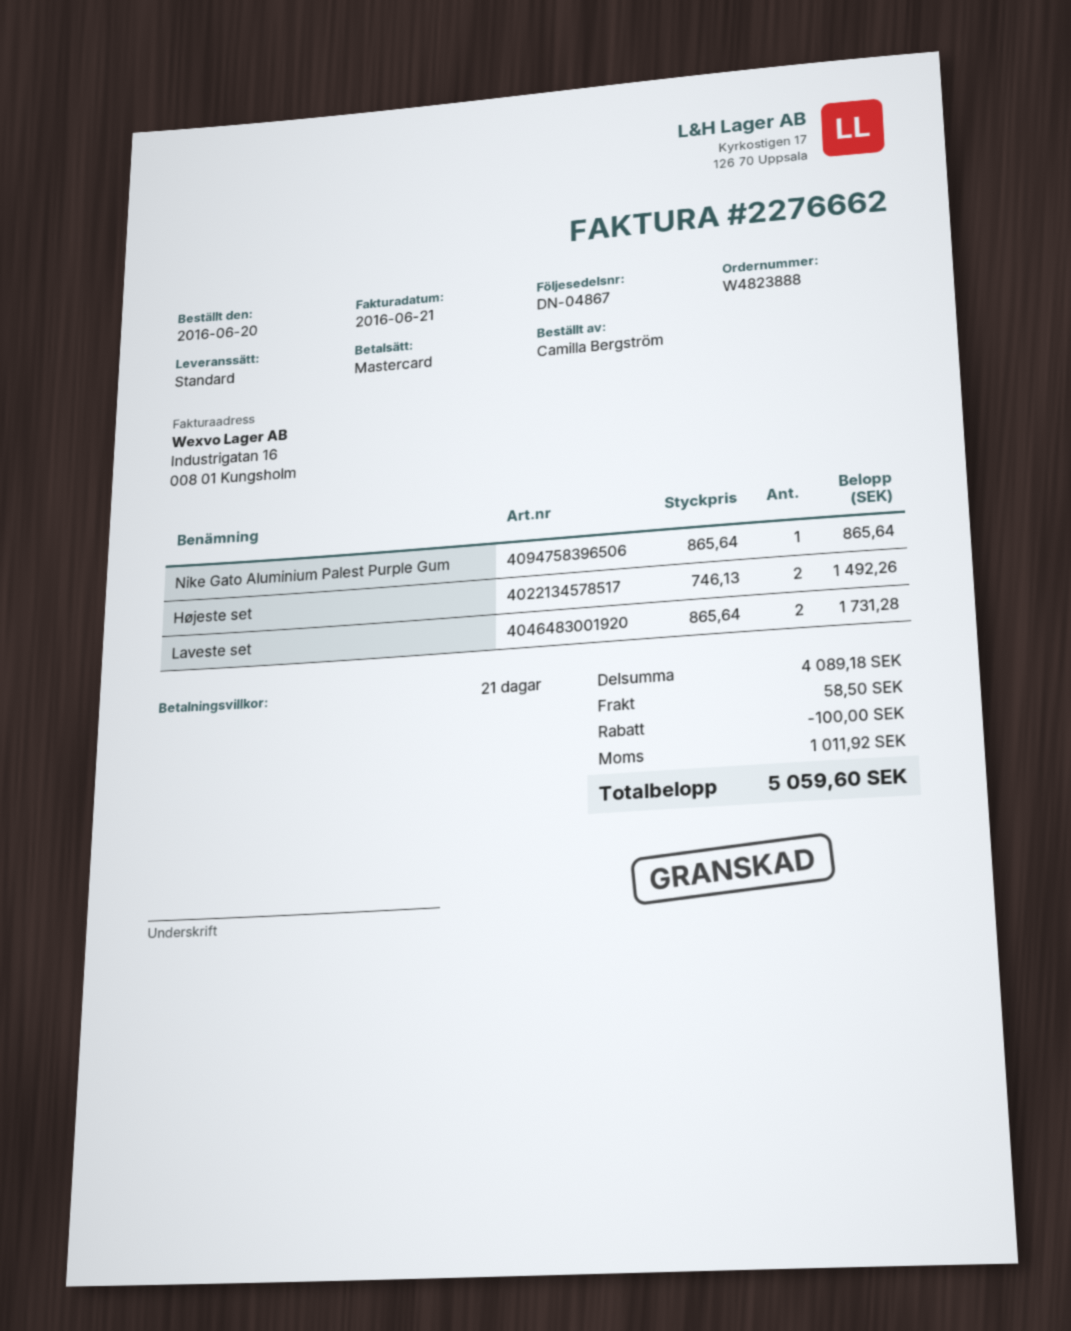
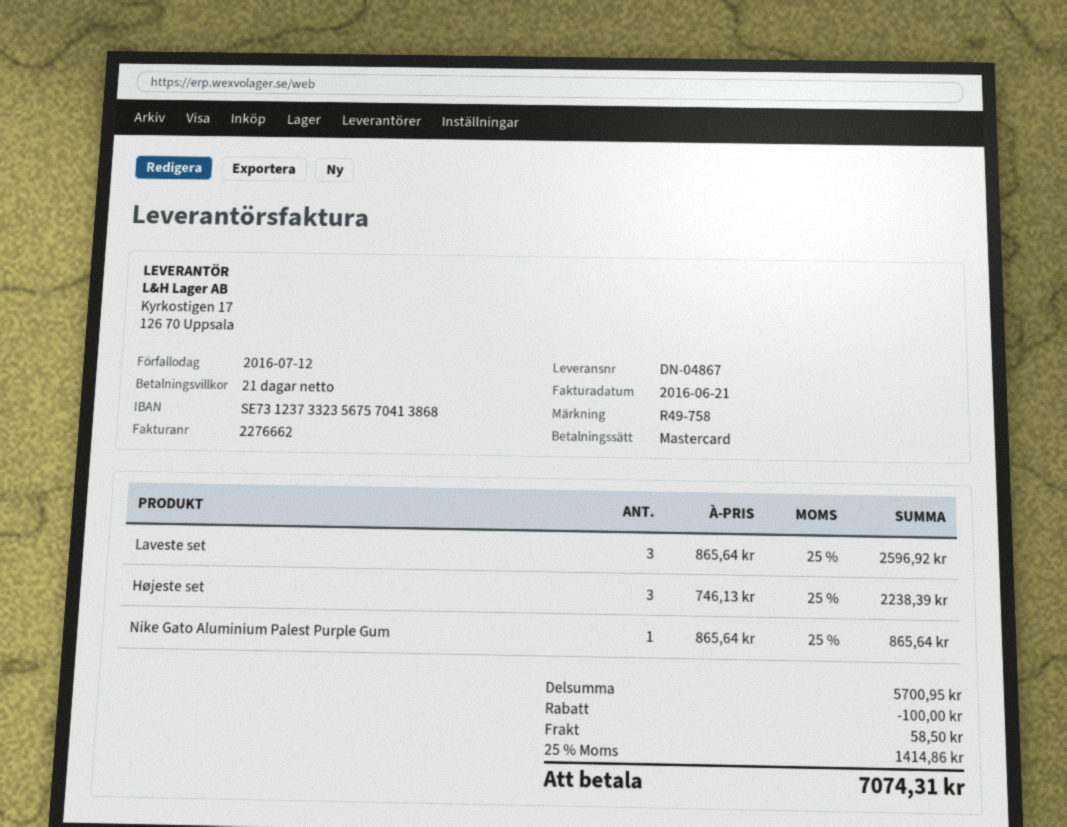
Højeste set: 2 x 746.13 = 1492.26 -> 3 x 746.13 = 2238.39
Laveste set: 2 x 865.64 = 1731.28 -> 3 x 865.64 = 2596.92
subtotal: 4089.18 -> 5700.95
tax: 1011.92 -> 1414.86
total: 5059.60 -> 7074.31

